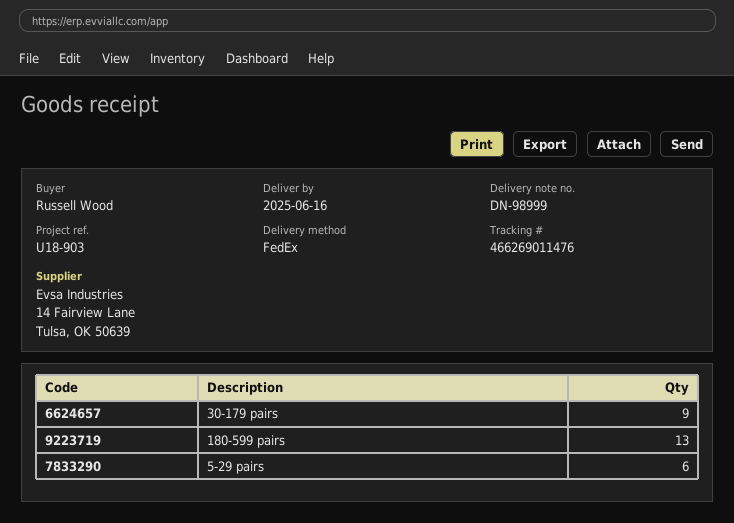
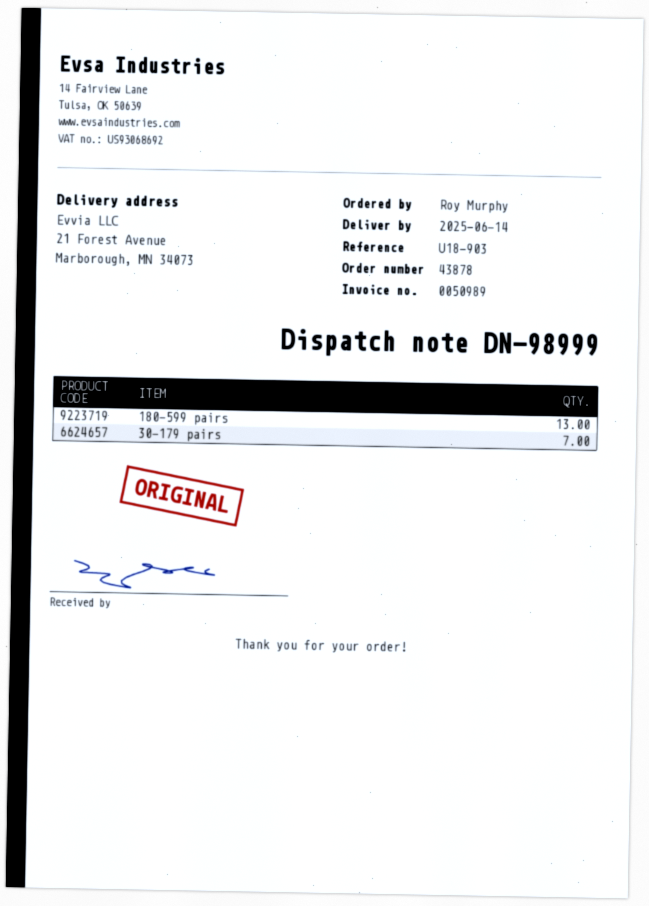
delivery date: 2025-06-16 -> 2025-06-14
ordered by: Russell Wood -> Roy Murphy
30-179 pairs: 9 -> 7
5-29 pairs: 6 -> none

